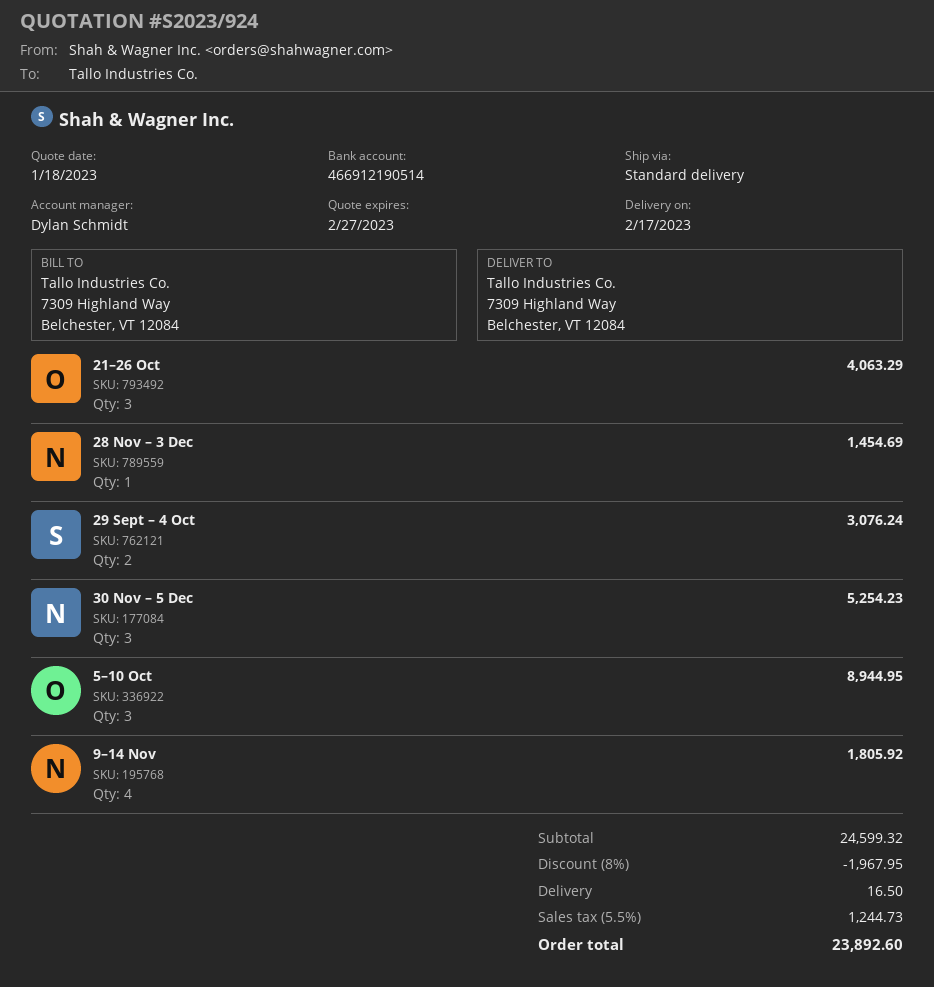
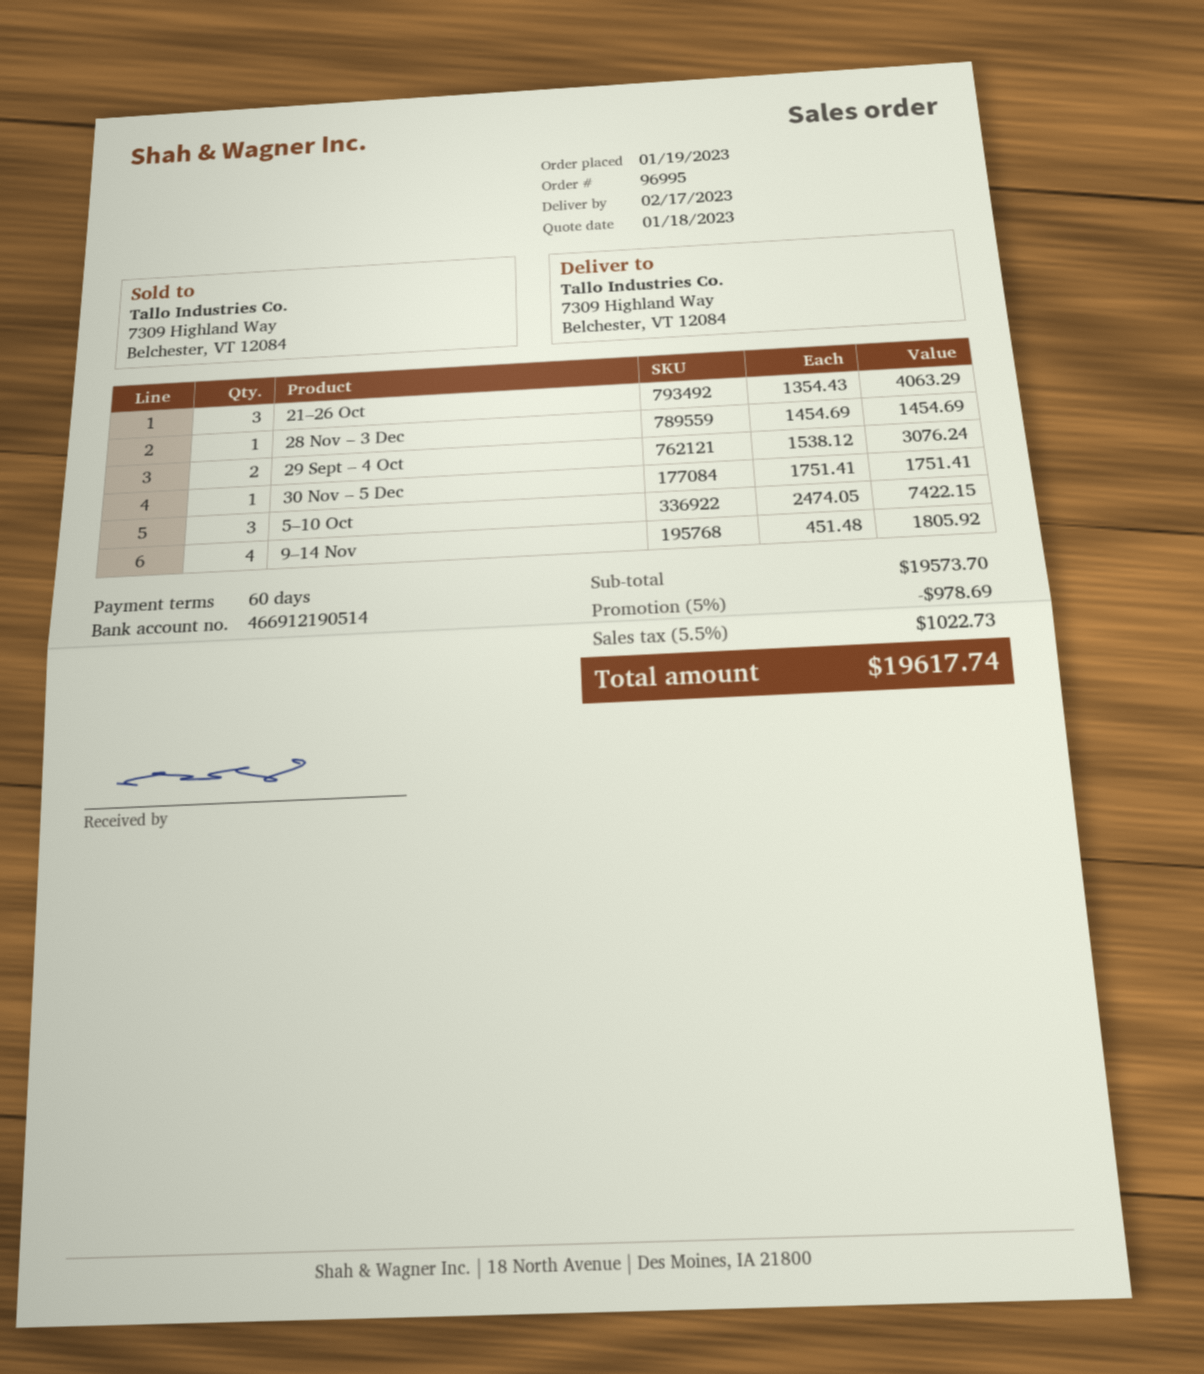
30 Nov – 5 Dec: 3 for 5254.23 -> 1 for 1751.41
5–10 Oct: 3 for 8944.95 -> 3 for 7422.15
subtotal: 24599.32 -> 19573.70
discount: 8% = 1967.95 -> 5% = 978.69
shipping: 16.50 -> none
tax: 5.5% = 1244.73 -> 5.5% = 1022.73
total: 23892.60 -> 19617.74

